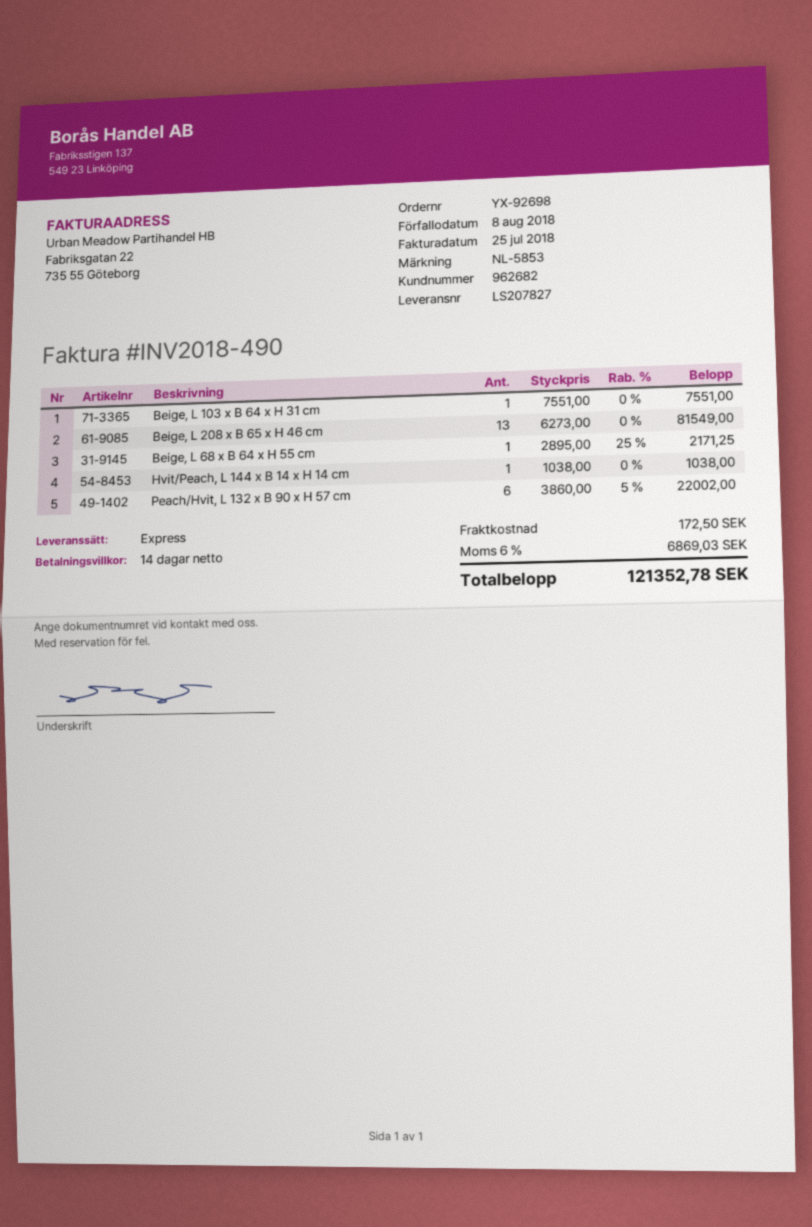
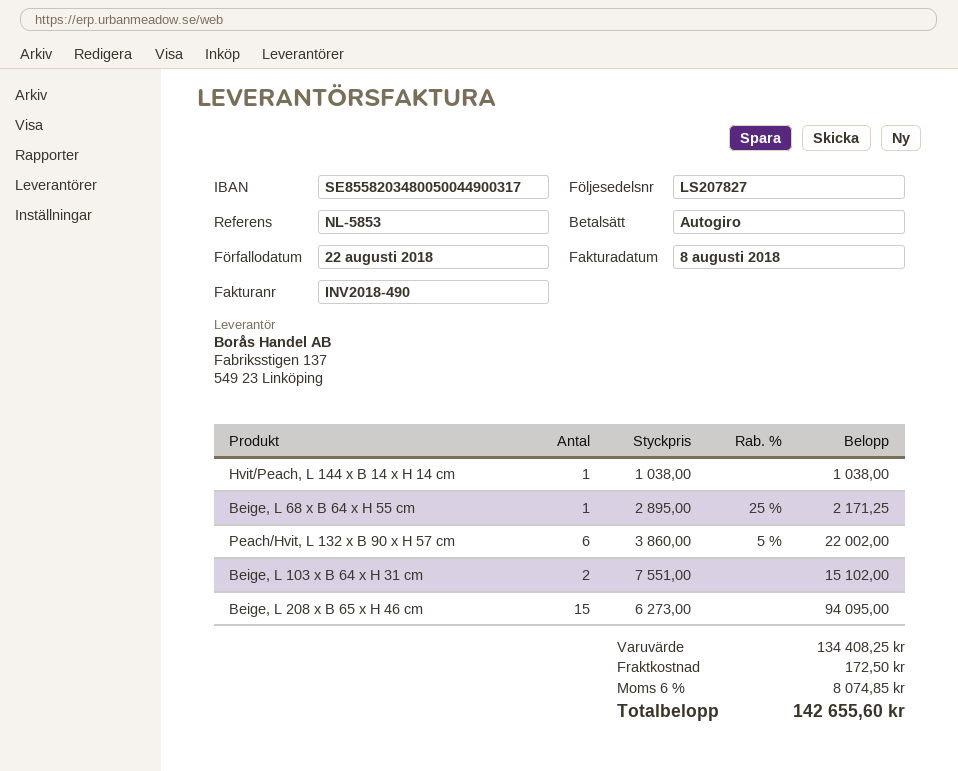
invoice date: 2018-07-25 -> 2018-08-08
due date: 2018-08-08 -> 2018-08-22
Beige, L 103 x B 64 x H 31 cm: 1 x 7551.00 = 7551.00 -> 2 x 7551.00 = 15102.00
Beige, L 208 x B 65 x H 46 cm: 13 x 6273.00 = 81549.00 -> 15 x 6273.00 = 94095.00
tax: 6% = 6869.03 -> 6% = 8074.85
total: 121352.78 -> 142655.60

